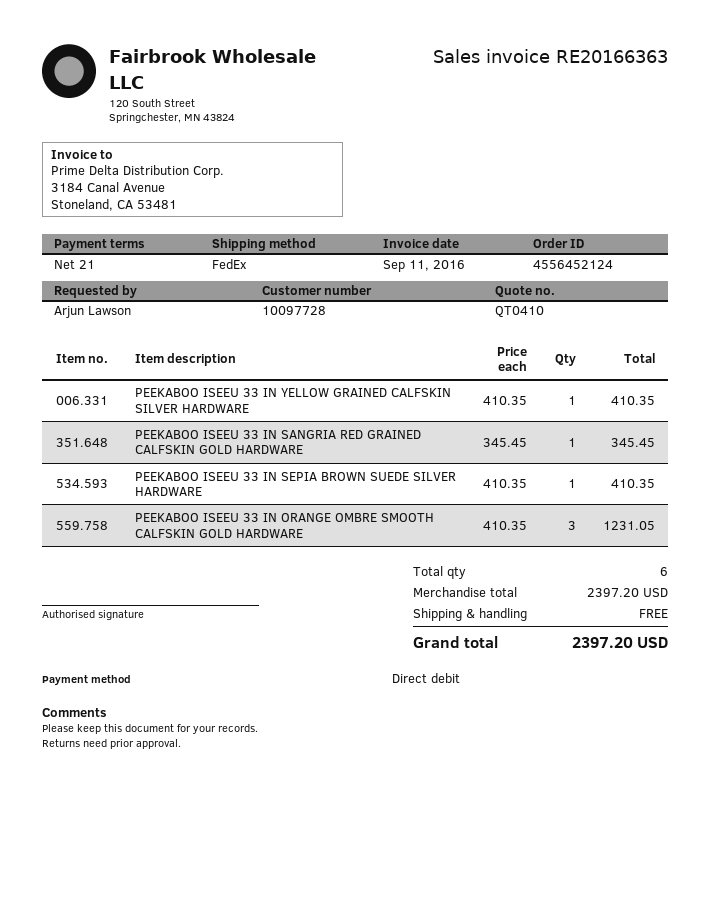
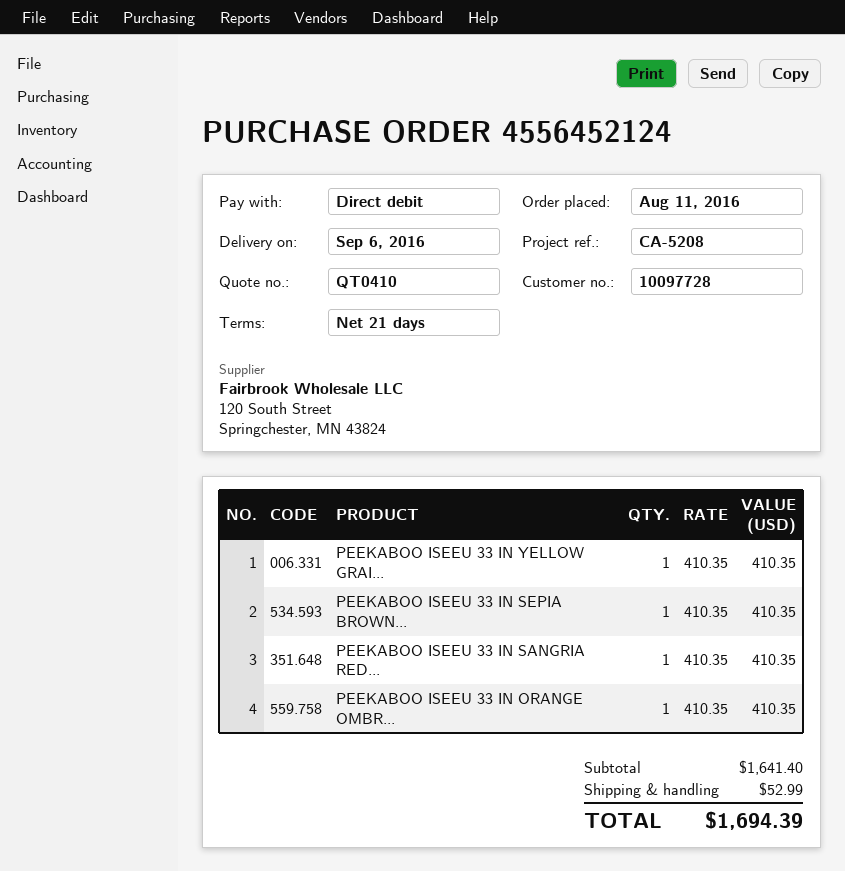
PEEKABOO ISEEU 33 IN SANGRIA RED GRAINED CALFSKIN GOLD HARDWARE: 1 x 345.45 = 345.45 -> 1 x 410.35 = 410.35
PEEKABOO ISEEU 33 IN ORANGE OMBRE SMOOTH CALFSKIN GOLD HARDWARE: 3 x 410.35 = 1231.05 -> 1 x 410.35 = 410.35
subtotal: 2397.20 -> 1641.40
shipping: 0.00 -> 52.99
total: 2397.20 -> 1694.39

